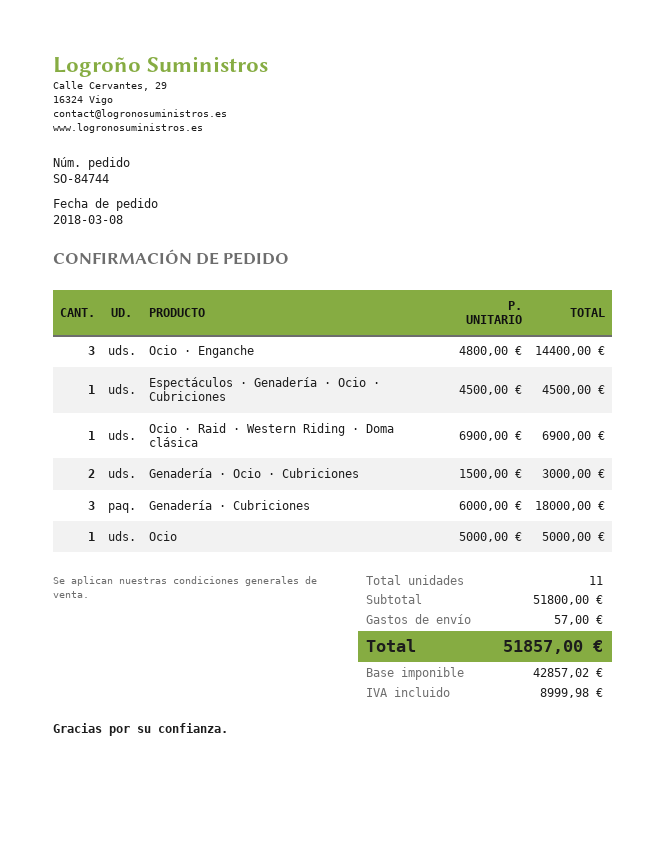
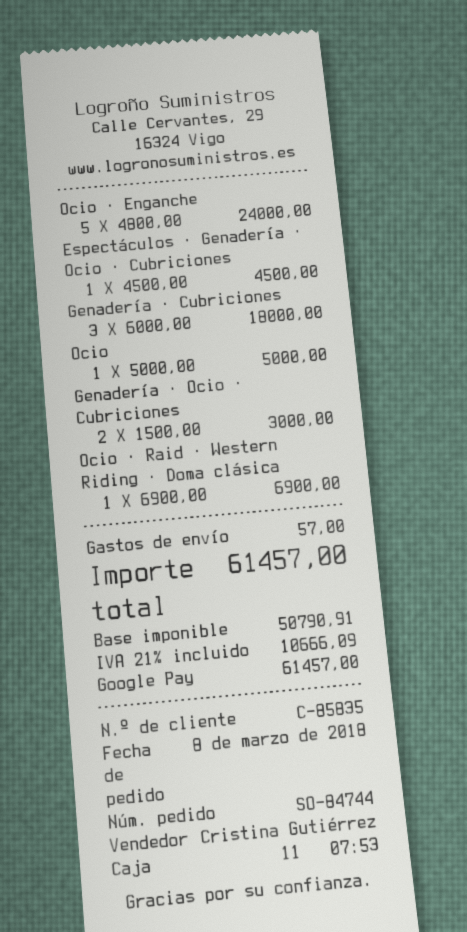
Ocio · Enganche: 3 x 4800.00 = 14400.00 -> 5 x 4800.00 = 24000.00
net: 42857.02 -> 50790.91
tax: 8999.98 -> 10666.09
total: 51857.00 -> 61457.00

